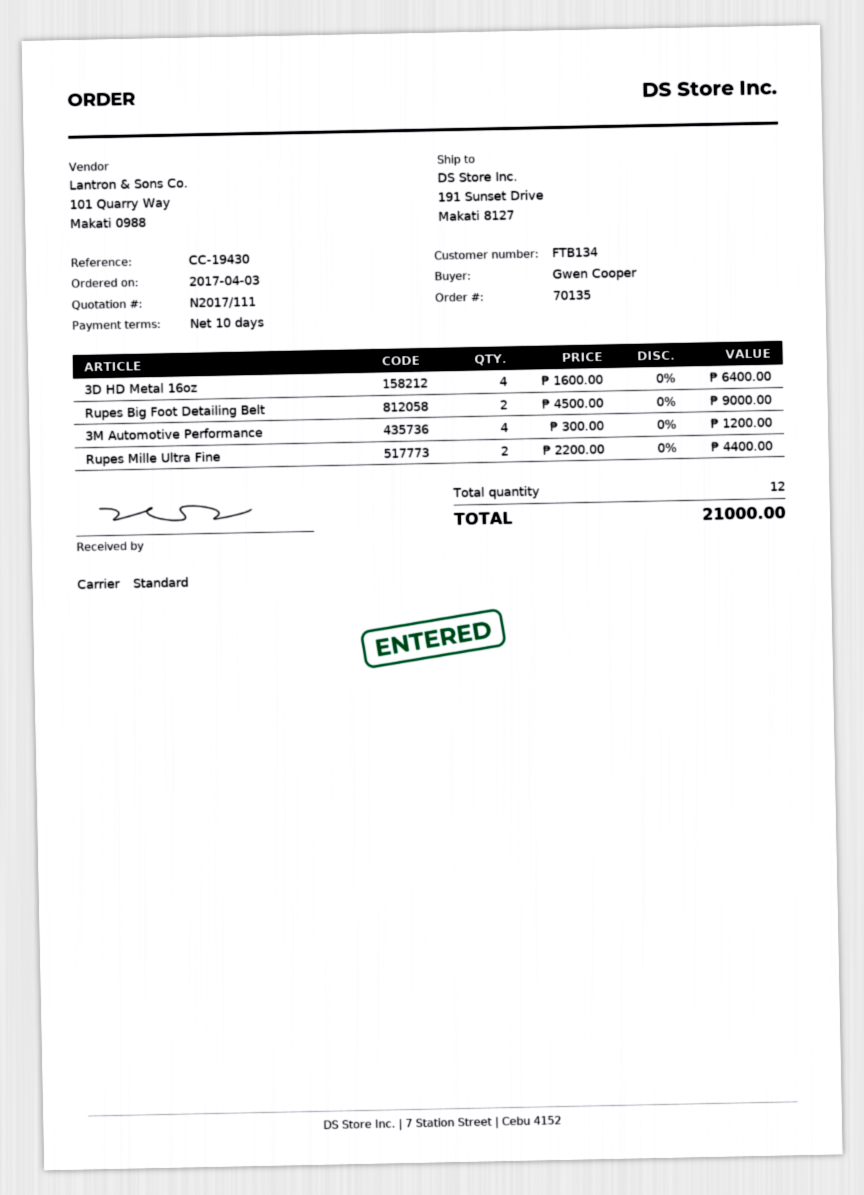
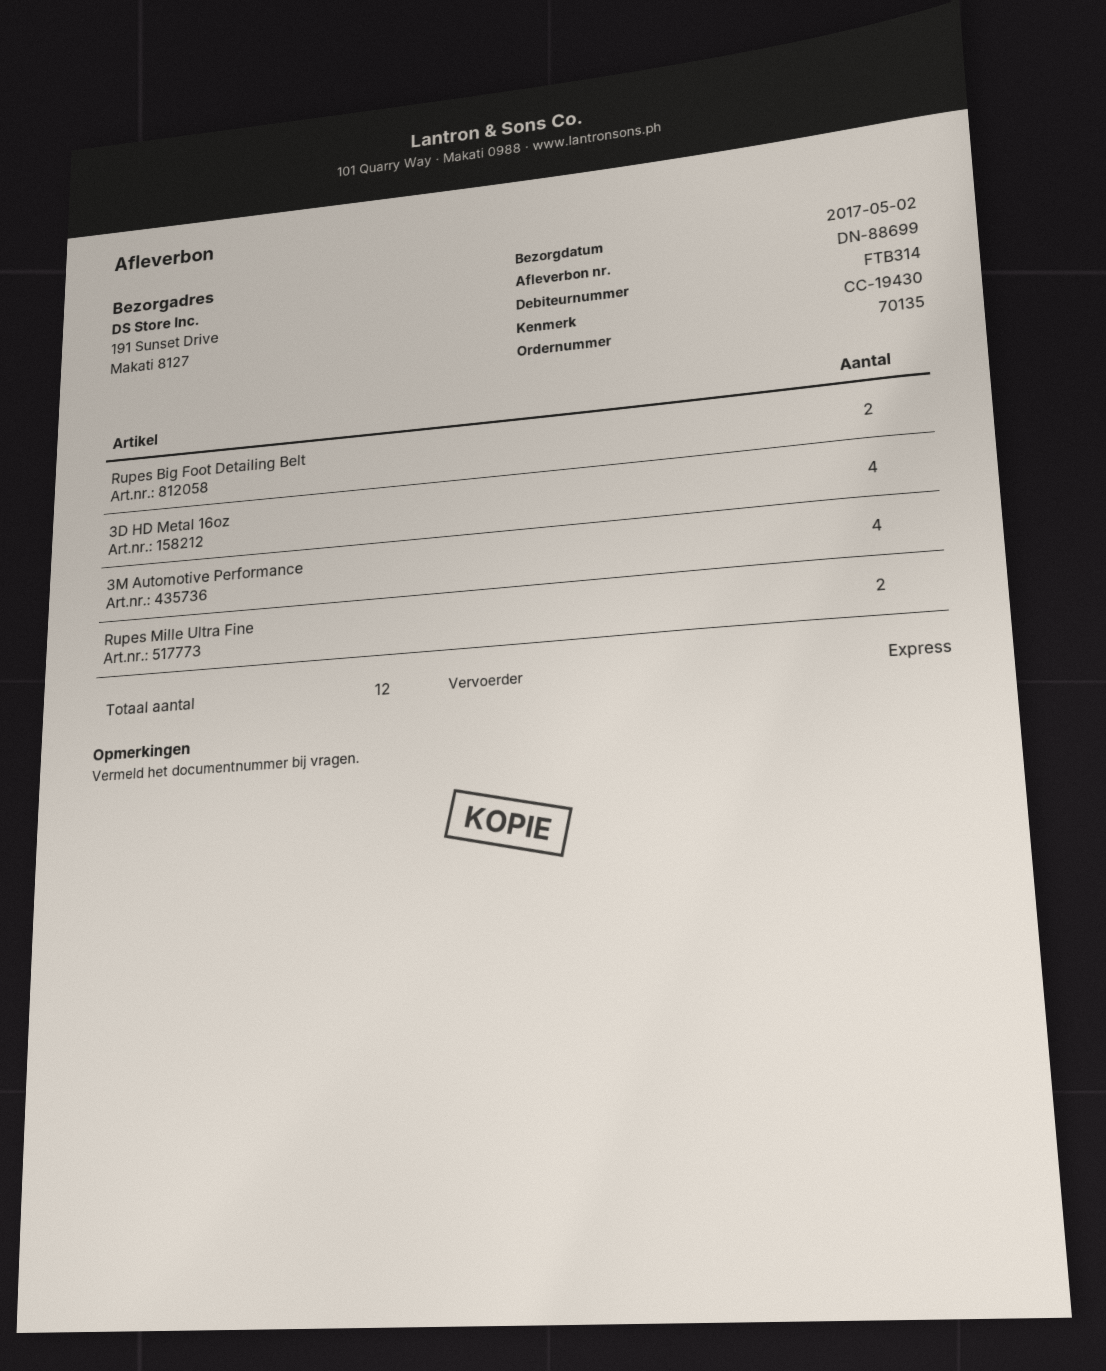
customer number: FTB134 -> FTB314
shipping method: standard -> express

